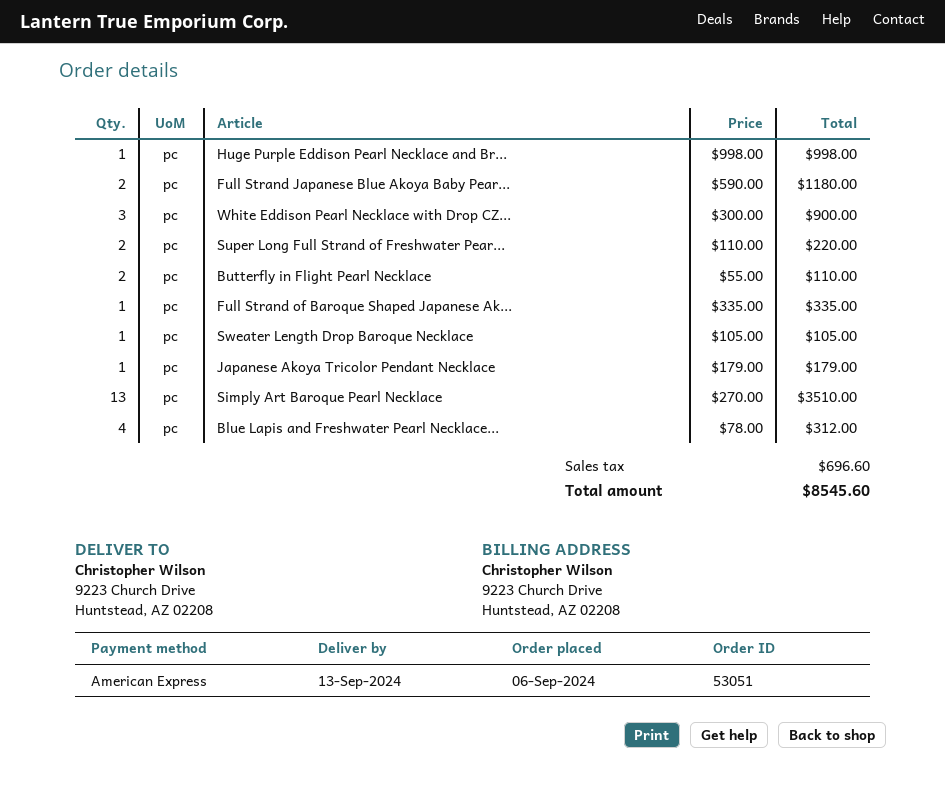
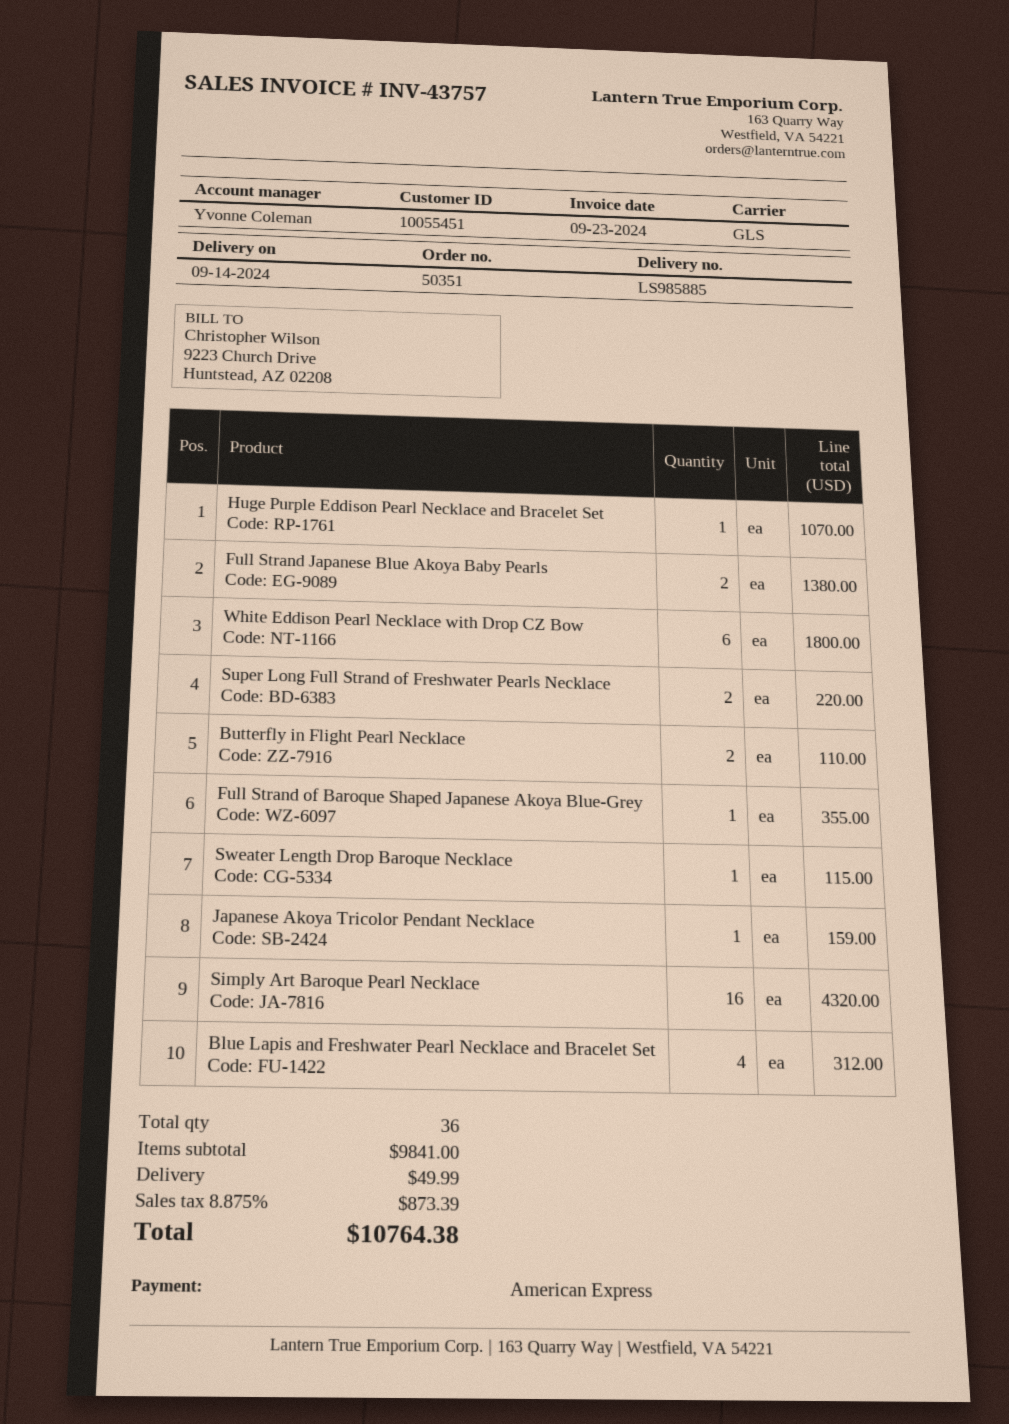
order number: 53051 -> 50351
delivery date: 2024-09-13 -> 2024-09-14
Huge Purple Eddison Pearl Necklace and Br...: 1 for 998.00 -> 1 for 1070.00
Full Strand Japanese Blue Akoya Baby Pear...: 2 for 1180.00 -> 2 for 1380.00
White Eddison Pearl Necklace with Drop CZ...: 3 for 900.00 -> 6 for 1800.00
Full Strand of Baroque Shaped Japanese Ak...: 1 for 335.00 -> 1 for 355.00
Sweater Length Drop Baroque Necklace: 1 for 105.00 -> 1 for 115.00
Japanese Akoya Tricolor Pendant Necklace: 1 for 179.00 -> 1 for 159.00
Simply Art Baroque Pearl Necklace: 13 for 3510.00 -> 16 for 4320.00
shipping: none -> 49.99
tax: 696.60 -> 873.39
total: 8545.60 -> 10764.38

